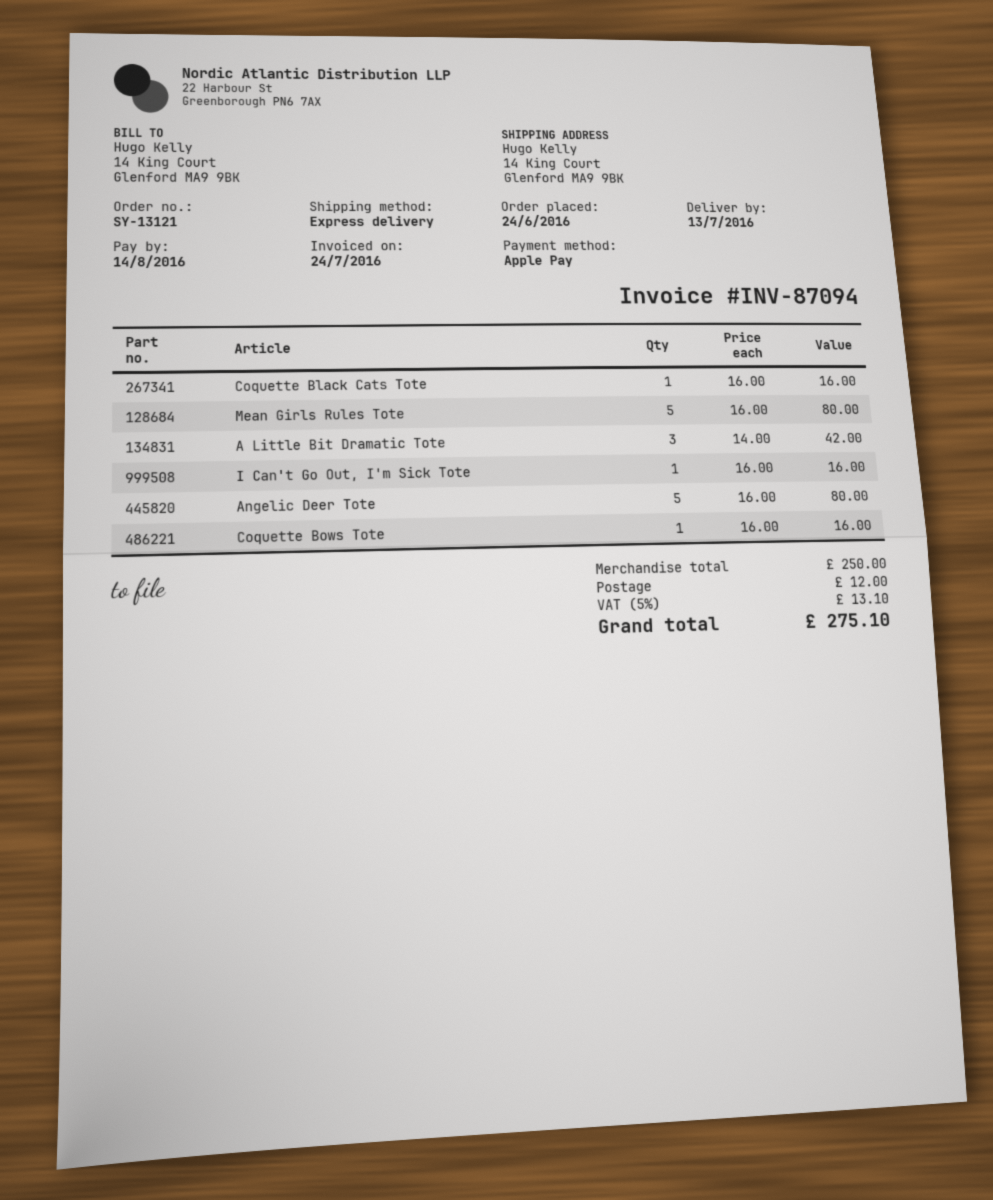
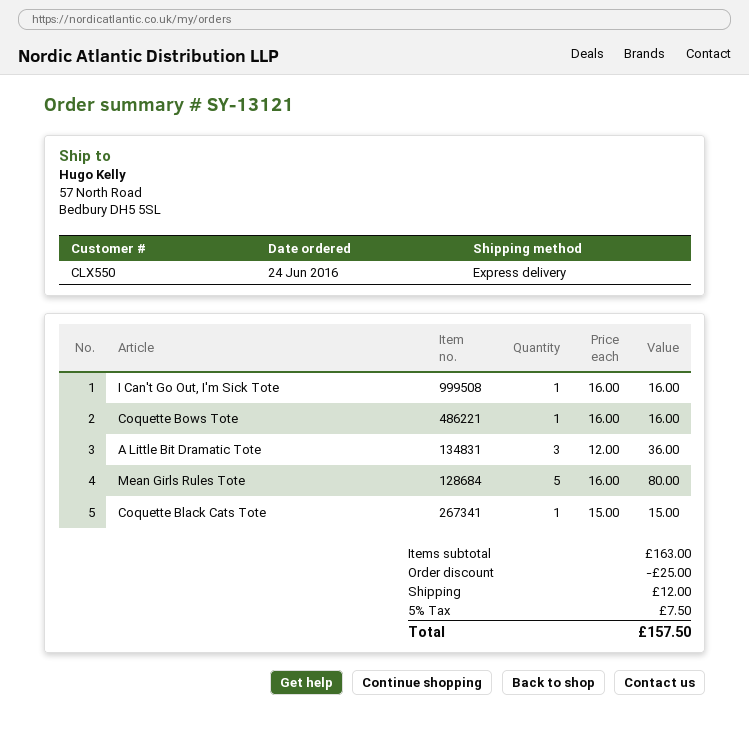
ship to: 14 King Court, Glenford MA9 9BK -> 57 North Road, Bedbury DH5 5SL
Coquette Black Cats Tote: 1 x 16.00 = 16.00 -> 1 x 15.00 = 15.00
A Little Bit Dramatic Tote: 3 x 14.00 = 42.00 -> 3 x 12.00 = 36.00
Angelic Deer Tote: 5 x 16.00 = 80.00 -> none
subtotal: 250.00 -> 163.00
discount: none -> 25.00
tax: 5% = 13.10 -> 5% = 7.50
total: 275.10 -> 157.50

